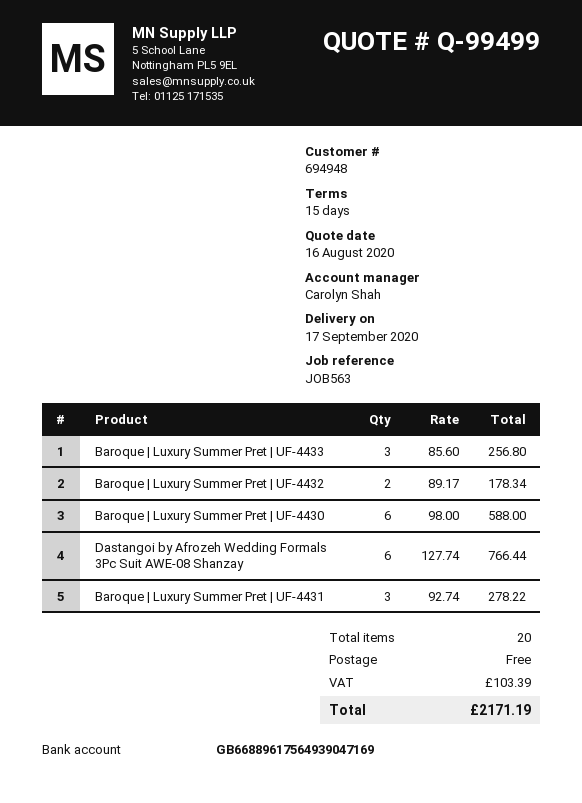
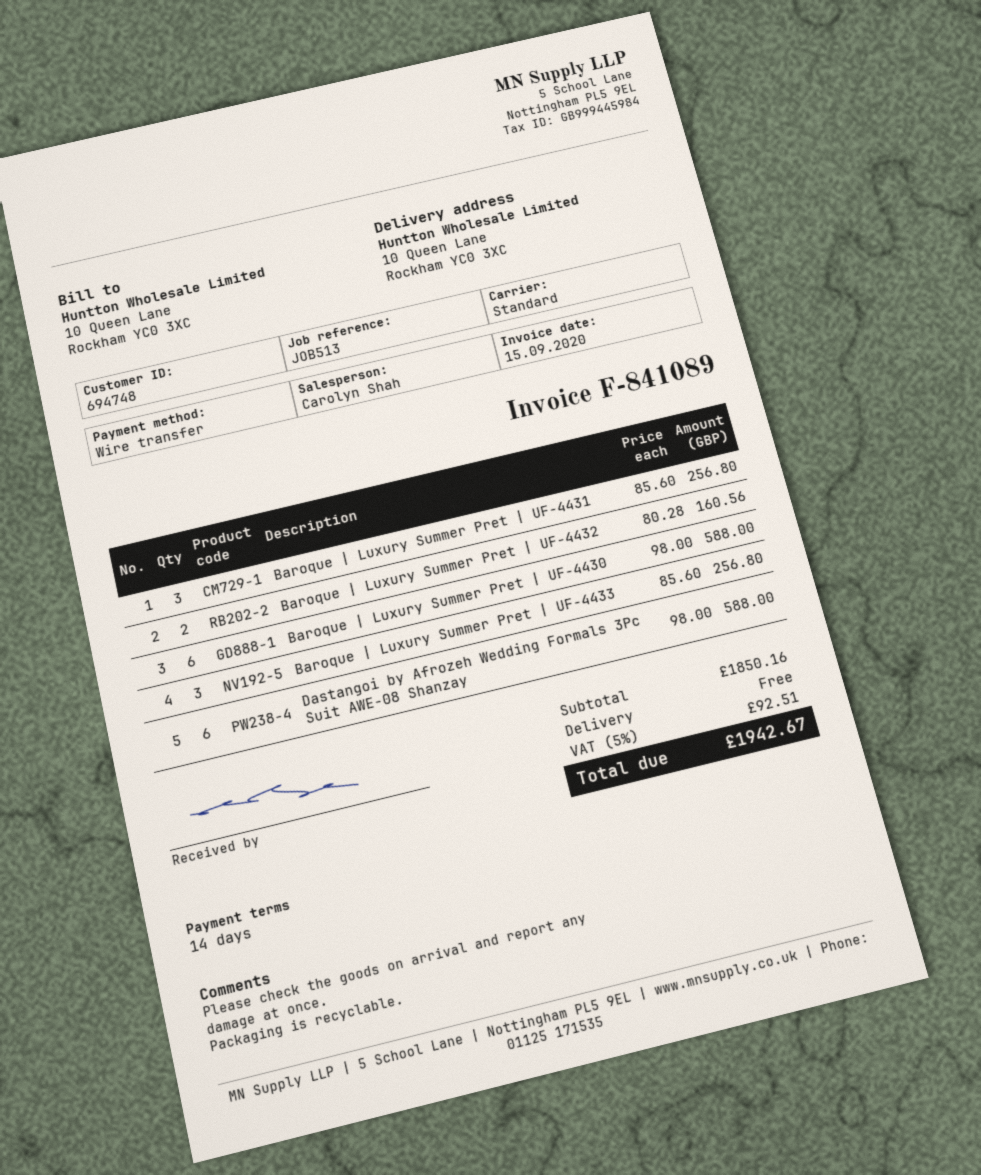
payment terms: 15 days -> 14 days
customer number: 694948 -> 694748
reference: JOB563 -> JOB513
Baroque | Luxury Summer Pret | UF-4432: 2 x 89.17 = 178.34 -> 2 x 80.28 = 160.56
Dastangoi by Afrozeh Wedding Formals 3Pc Suit AWE-08 Shanzay: 6 x 127.74 = 766.44 -> 6 x 98.00 = 588.00
Baroque | Luxury Summer Pret | UF-4431: 3 x 92.74 = 278.22 -> 3 x 85.60 = 256.80
tax: 103.39 -> 92.51
total: 2171.19 -> 1942.67

